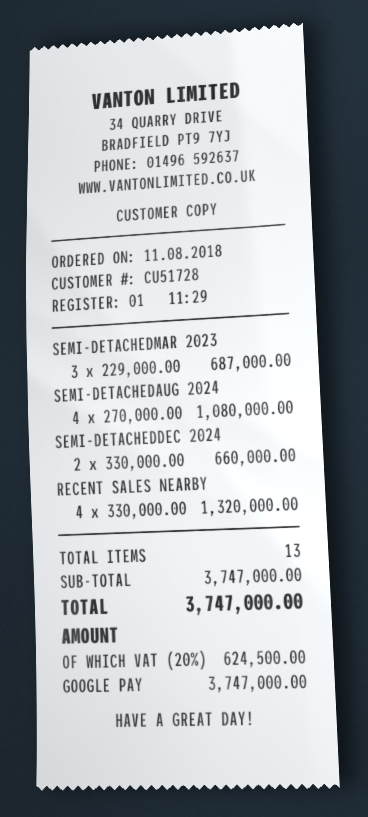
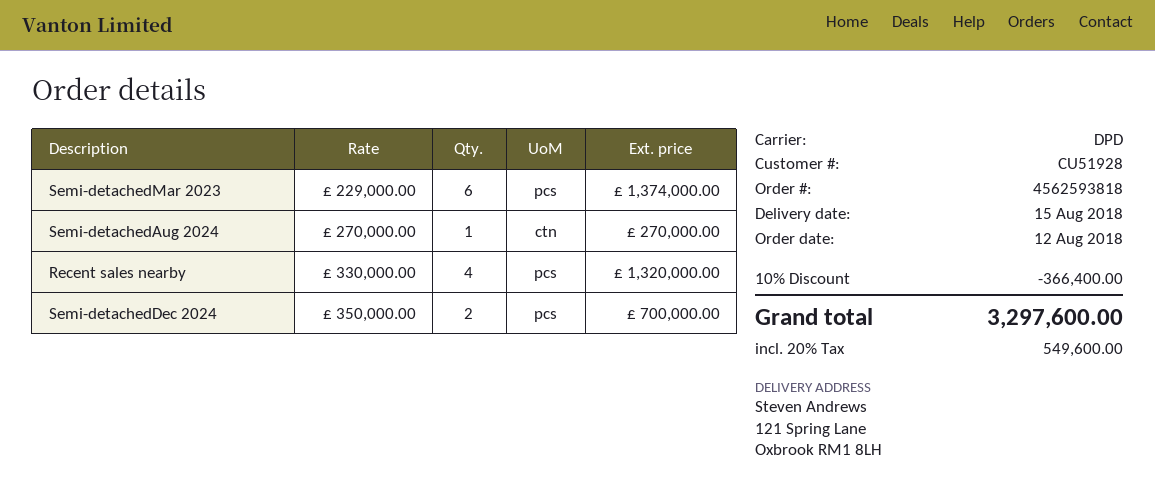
order date: 2018-08-11 -> 2018-08-12
customer number: CU51728 -> CU51928
SEMI-DETACHEDMAR 2023: 3 x 229000.00 = 687000.00 -> 6 x 229000.00 = 1374000.00
SEMI-DETACHEDAUG 2024: 4 x 270000.00 = 1080000.00 -> 1 x 270000.00 = 270000.00
SEMI-DETACHEDDEC 2024: 2 x 330000.00 = 660000.00 -> 2 x 350000.00 = 700000.00
discount: none -> 10% = 366400.00
tax: 20% = 624500.00 -> 20% = 549600.00
total: 3747000.00 -> 3297600.00

